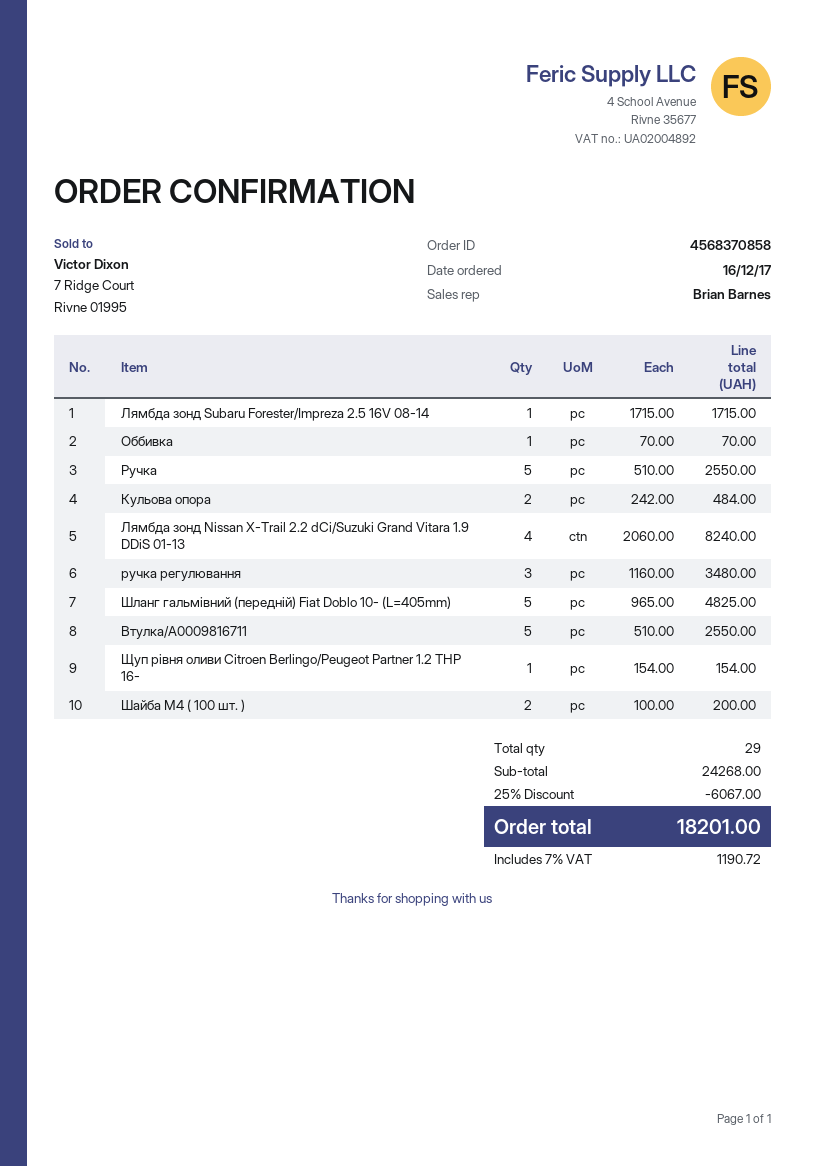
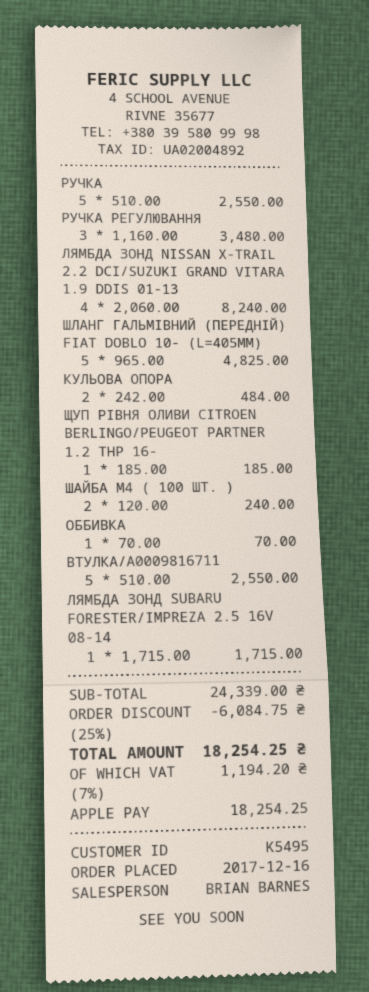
Щуп рівня оливи Citroen Berlingo/Peugeot Partner 1.2 THP 16-: 1 x 154.00 = 154.00 -> 1 x 185.00 = 185.00
Шайба M4 ( 100 шт. ): 2 x 100.00 = 200.00 -> 2 x 120.00 = 240.00
subtotal: 24268.00 -> 24339.00
discount: 25% = 6067.00 -> 25% = 6084.75
tax: 7% = 1190.72 -> 7% = 1194.20
total: 18201.00 -> 18254.25

